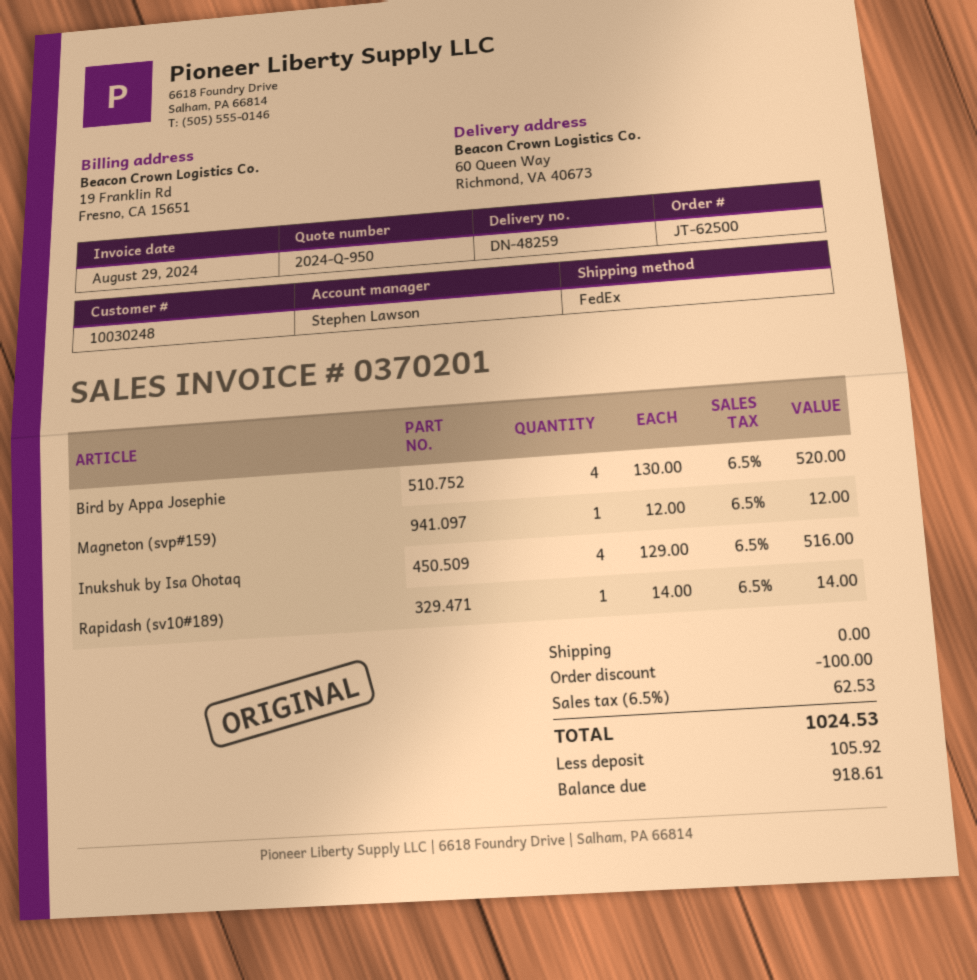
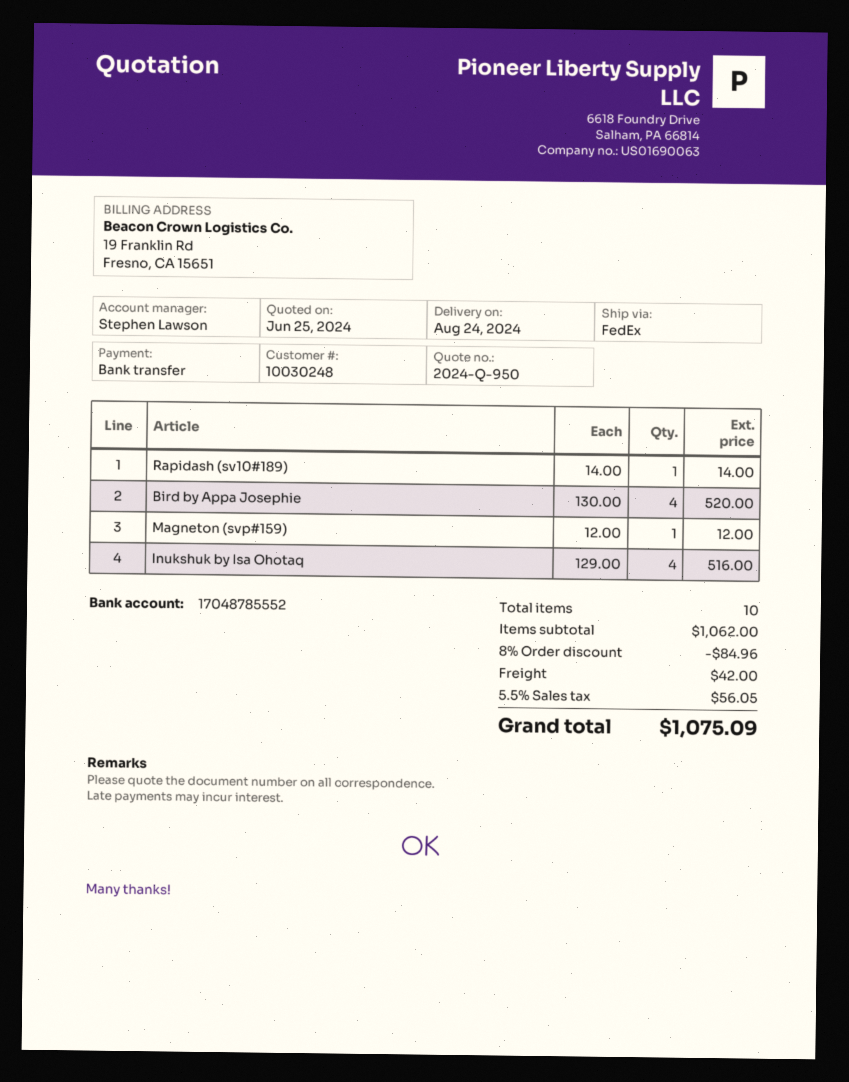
discount: 100.00 -> 84.96
shipping: 0.00 -> 42.00
tax: 6.5% = 62.53 -> 5.5% = 56.05
total: 1024.53 -> 1075.09

